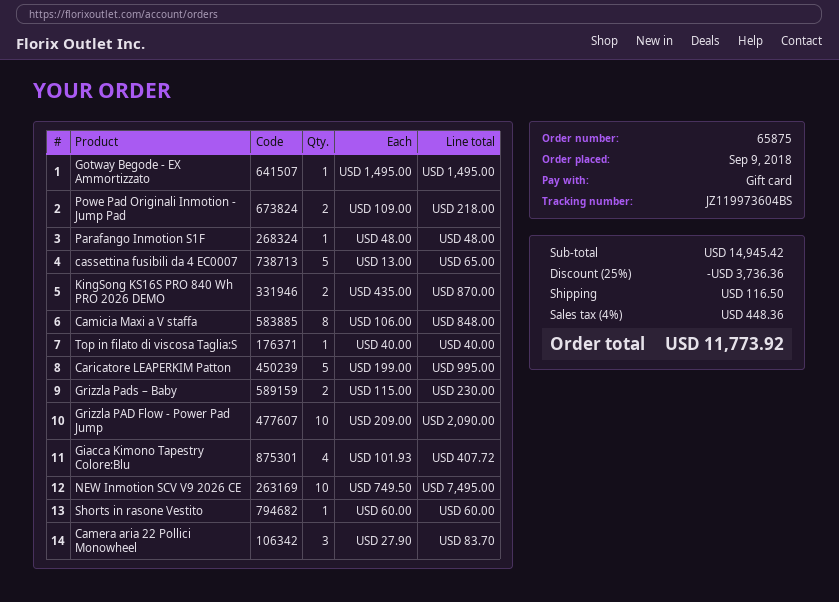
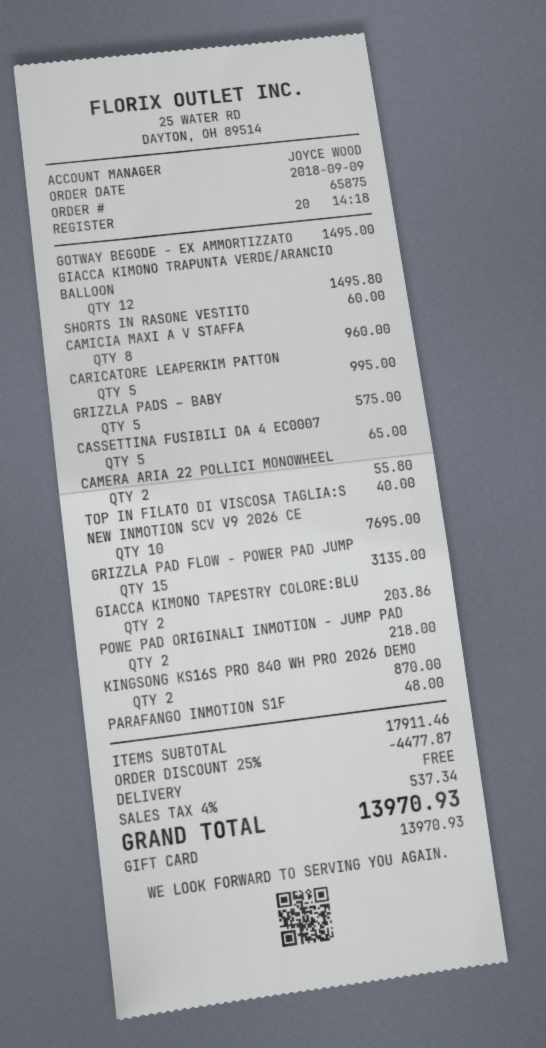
Camicia Maxi a V staffa: 8 for 848.00 -> 8 for 960.00
Grizzla Pads – Baby: 2 for 230.00 -> 5 for 575.00
Grizzla PAD Flow - Power Pad Jump: 10 for 2090.00 -> 15 for 3135.00
Giacca Kimono Tapestry Colore:Blu: 4 for 407.72 -> 2 for 203.86
NEW Inmotion SCV V9 2026 CE: 10 for 7495.00 -> 10 for 7695.00
Camera aria 22 Pollici Monowheel: 3 for 83.70 -> 2 for 55.80
GIACCA KIMONO TRAPUNTA VERDE/ARANCIO BALLOON: none -> 12 for 1495.80
subtotal: 14945.42 -> 17911.46
discount: 25% = 3736.36 -> 25% = 4477.87
shipping: 116.50 -> 0.00
tax: 4% = 448.36 -> 4% = 537.34
total: 11773.92 -> 13970.93

